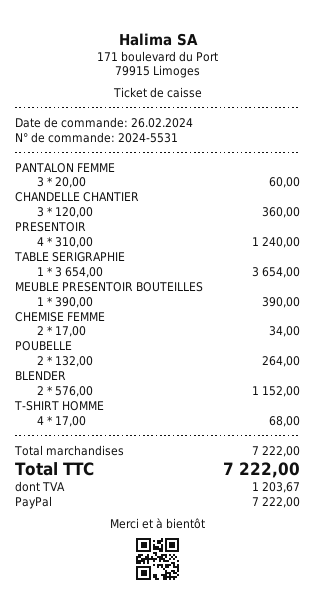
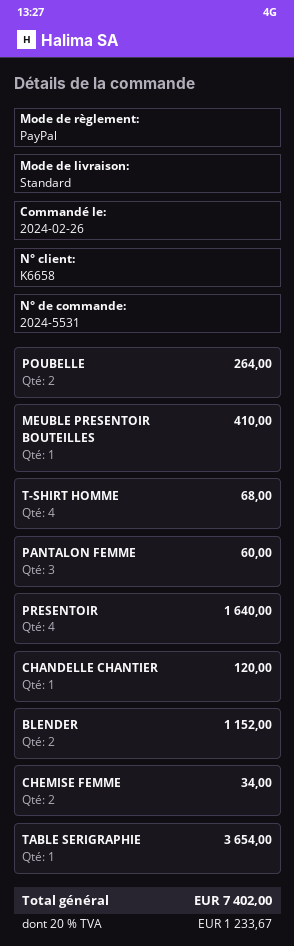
CHANDELLE CHANTIER: 3 for 360.00 -> 1 for 120.00
PRESENTOIR: 4 for 1240.00 -> 4 for 1640.00
MEUBLE PRESENTOIR BOUTEILLES: 1 for 390.00 -> 1 for 410.00
tax: 1203.67 -> 1233.67
total: 7222.00 -> 7402.00

